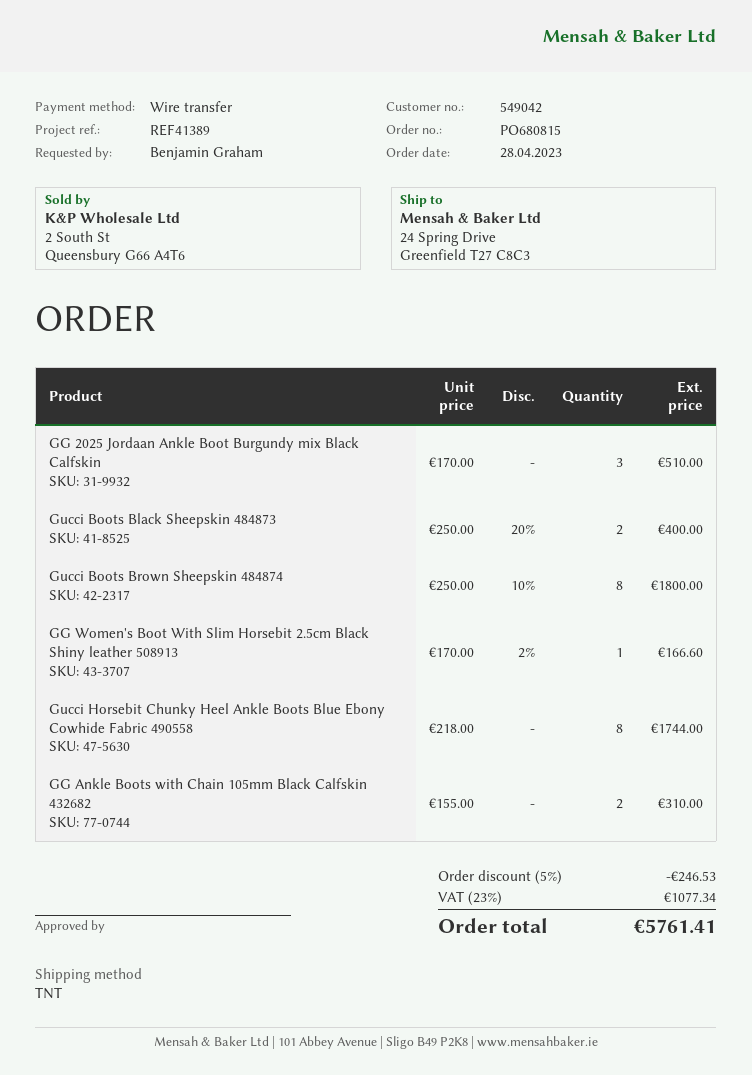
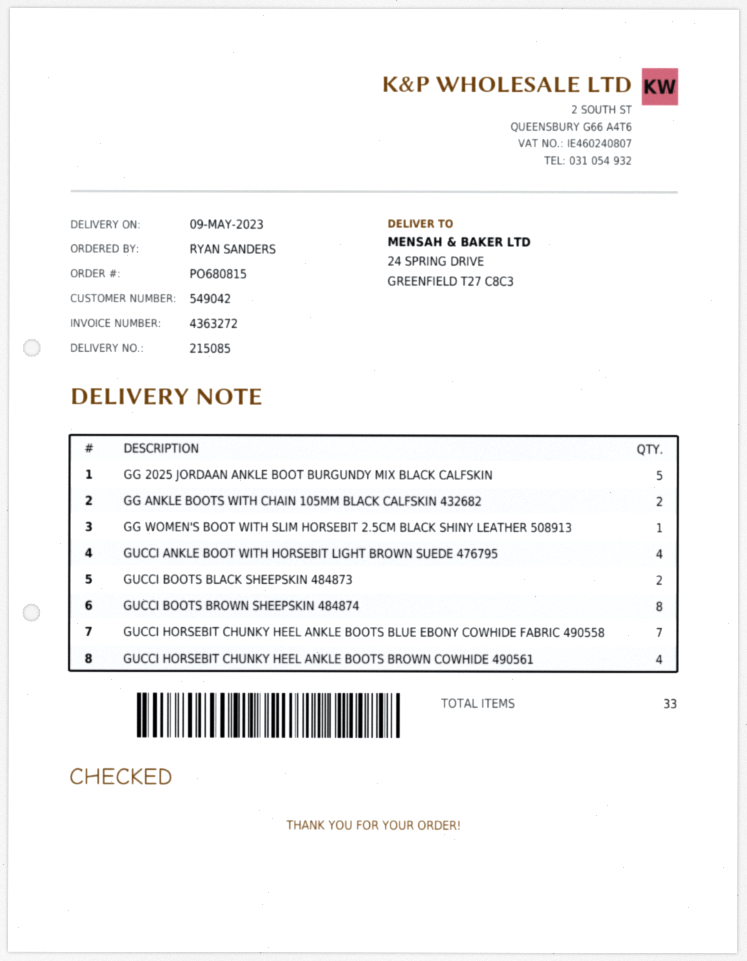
ordered by: Benjamin Graham -> RYAN SANDERS
GG 2025 Jordaan Ankle Boot Burgundy mix Black Calfskin: 3 -> 5
Gucci Horsebit Chunky Heel Ankle Boots Blue Ebony Cowhide Fabric 490558: 8 -> 7
GUCCI ANKLE BOOT WITH HORSEBIT LIGHT BROWN SUEDE 476795: none -> 4
GUCCI HORSEBIT CHUNKY HEEL ANKLE BOOTS BROWN COWHIDE 490561: none -> 4

